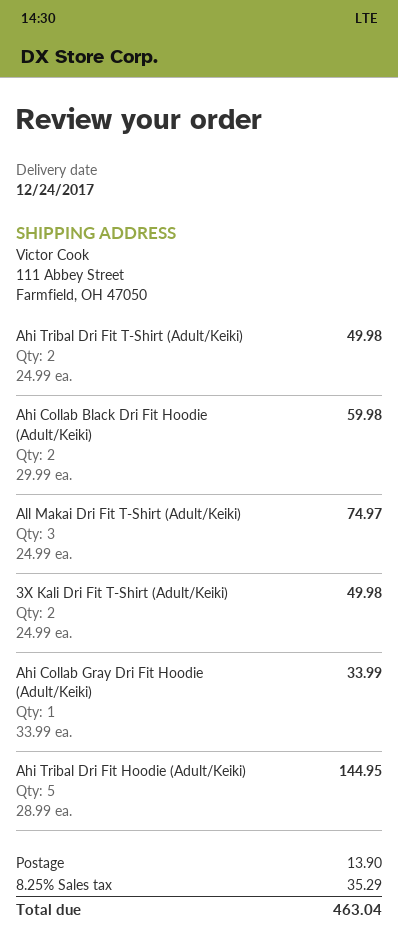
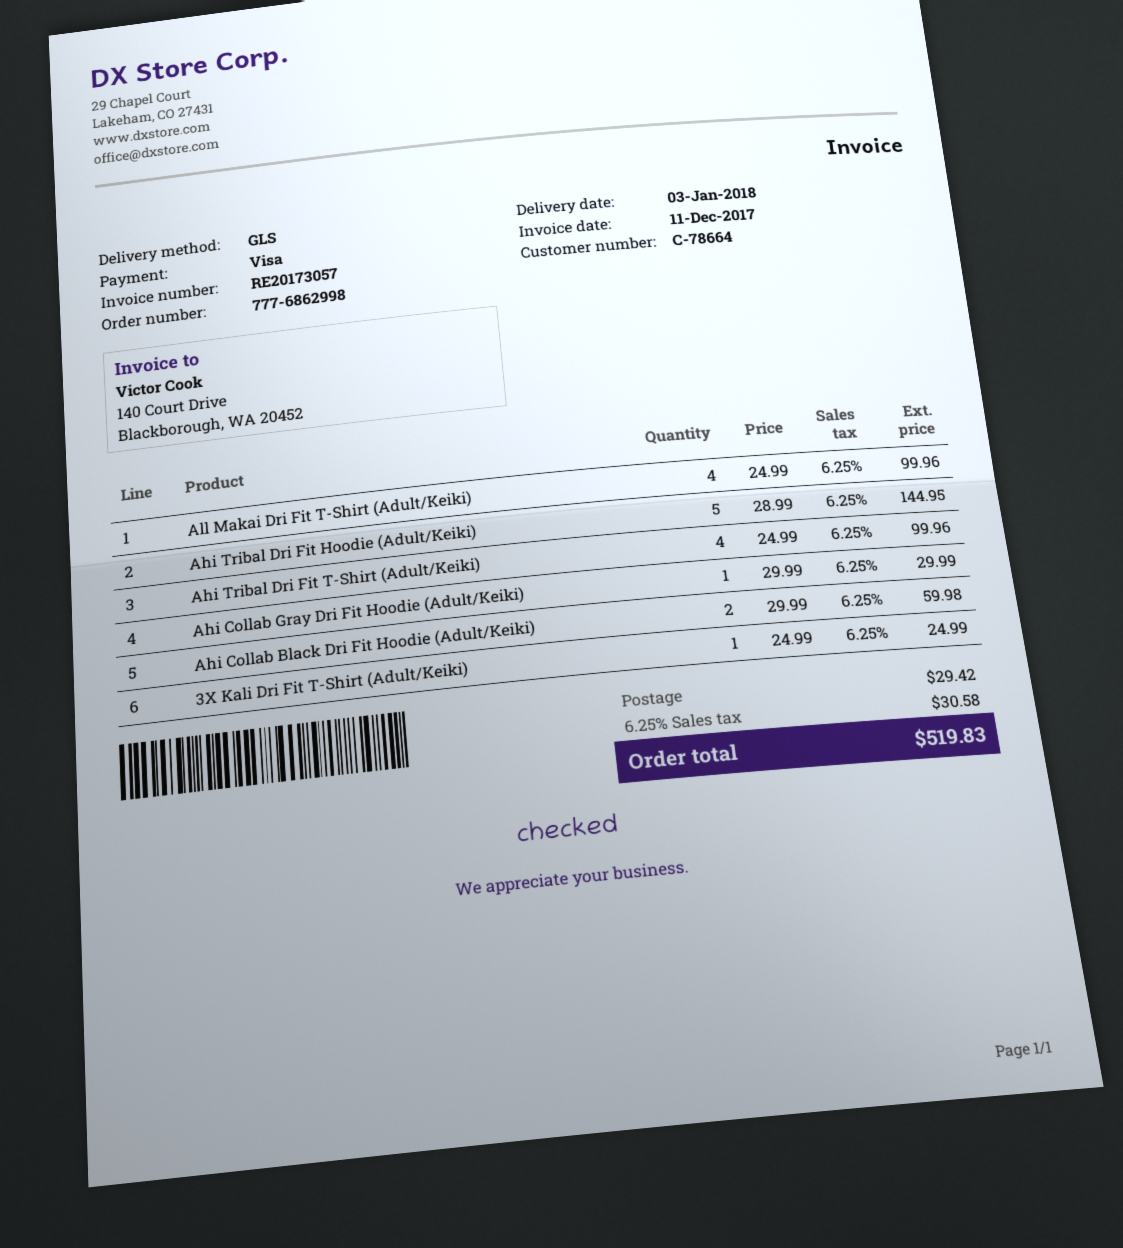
delivery date: 2017-12-24 -> 2018-01-03
Ahi Tribal Dri Fit T-Shirt (Adult/Keiki): 2 x 24.99 = 49.98 -> 4 x 24.99 = 99.96
All Makai Dri Fit T-Shirt (Adult/Keiki): 3 x 24.99 = 74.97 -> 4 x 24.99 = 99.96
3X Kali Dri Fit T-Shirt (Adult/Keiki): 2 x 24.99 = 49.98 -> 1 x 24.99 = 24.99
Ahi Collab Gray Dri Fit Hoodie (Adult/Keiki): 1 x 33.99 = 33.99 -> 1 x 29.99 = 29.99
shipping: 13.90 -> 29.42
tax: 8.25% = 35.29 -> 6.25% = 30.58
total: 463.04 -> 519.83

